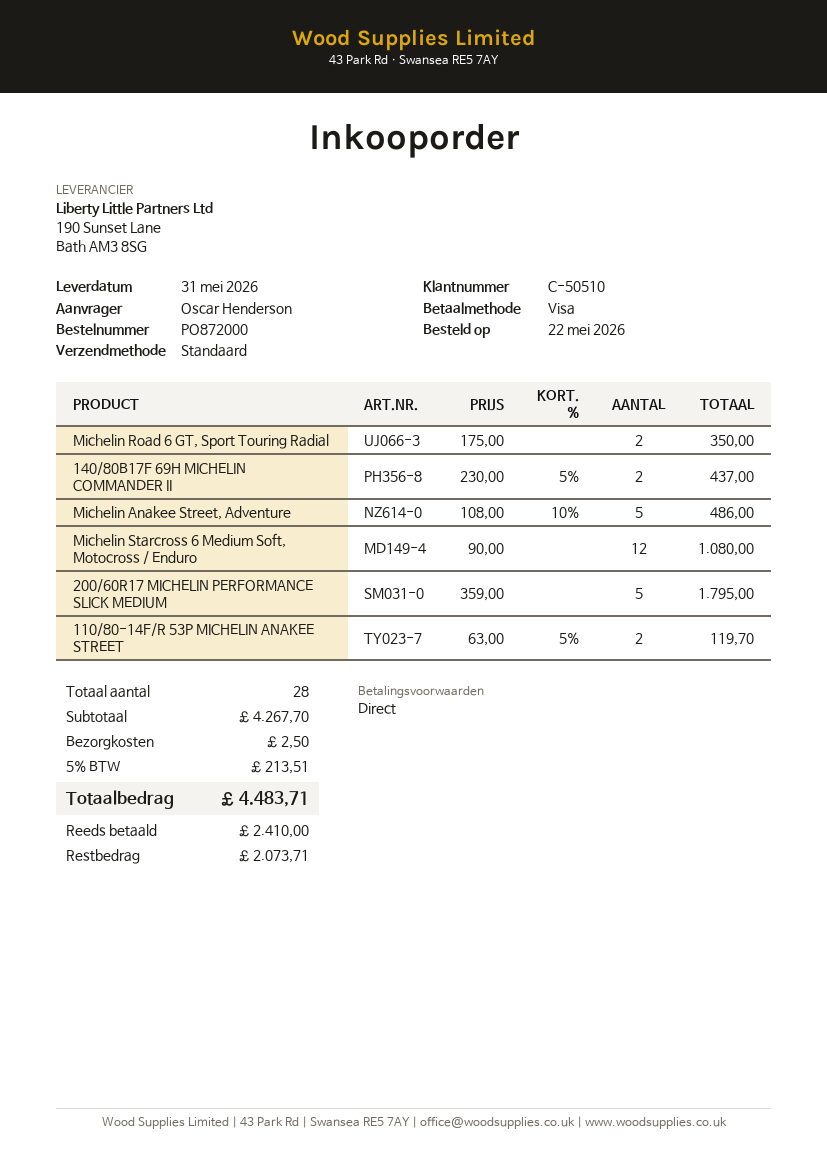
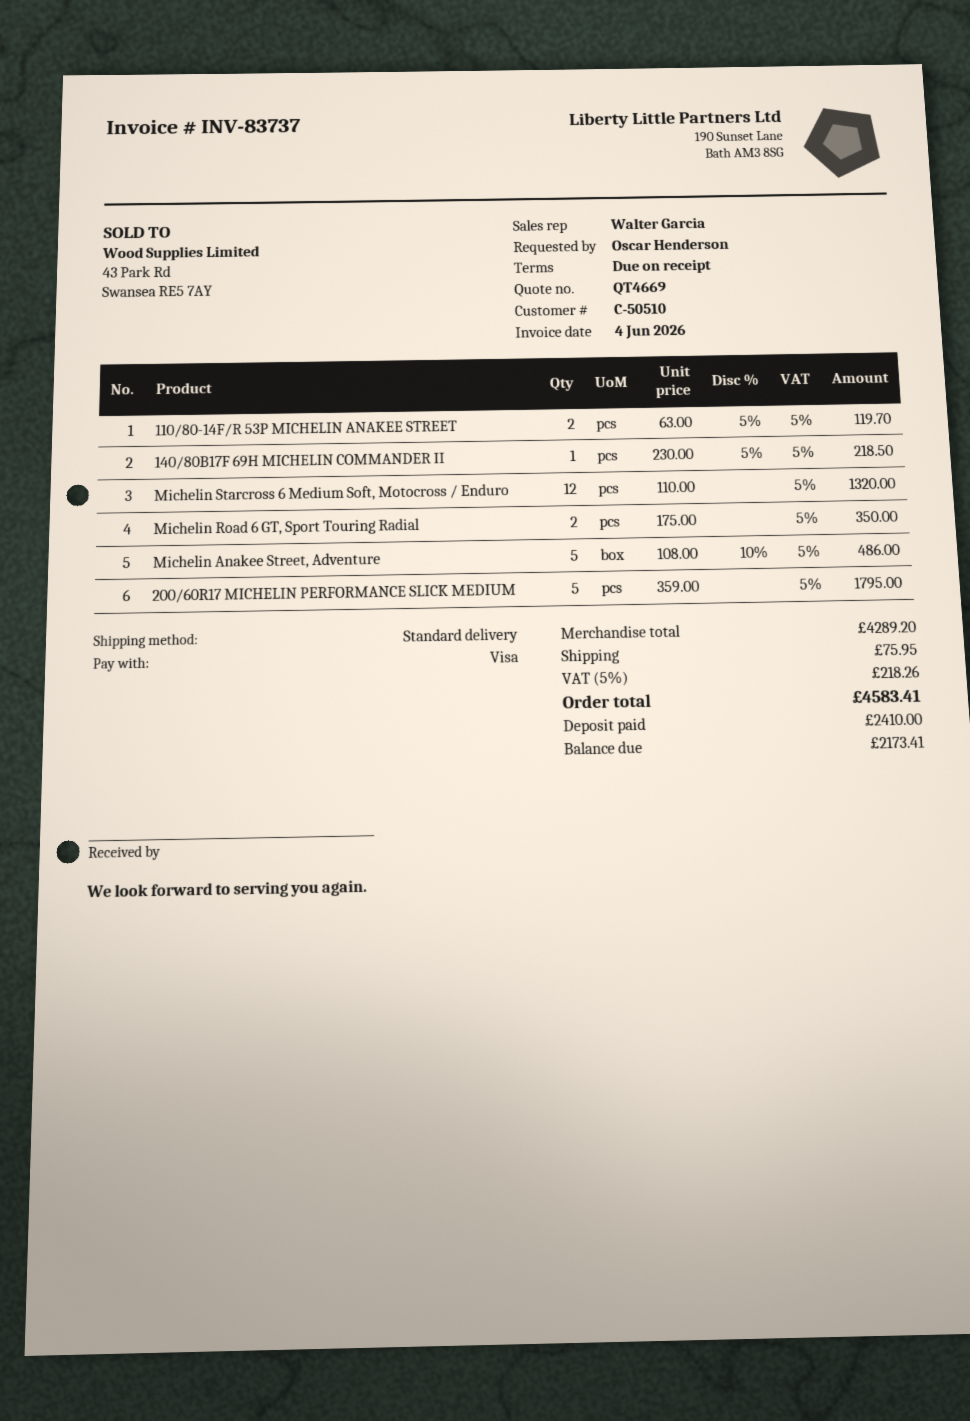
140/80B17F 69H MICHELIN COMMANDER II: 2 x 230.00 - 5% = 437.00 -> 1 x 230.00 - 5% = 218.50
Michelin Starcross 6 Medium Soft, Motocross / Enduro: 12 x 90.00 = 1080.00 -> 12 x 110.00 = 1320.00
subtotal: 4267.70 -> 4289.20
shipping: 2.50 -> 75.95
tax: 5% = 213.51 -> 5% = 218.26
total: 4483.71 -> 4583.41
balance: 2073.71 -> 2173.41

